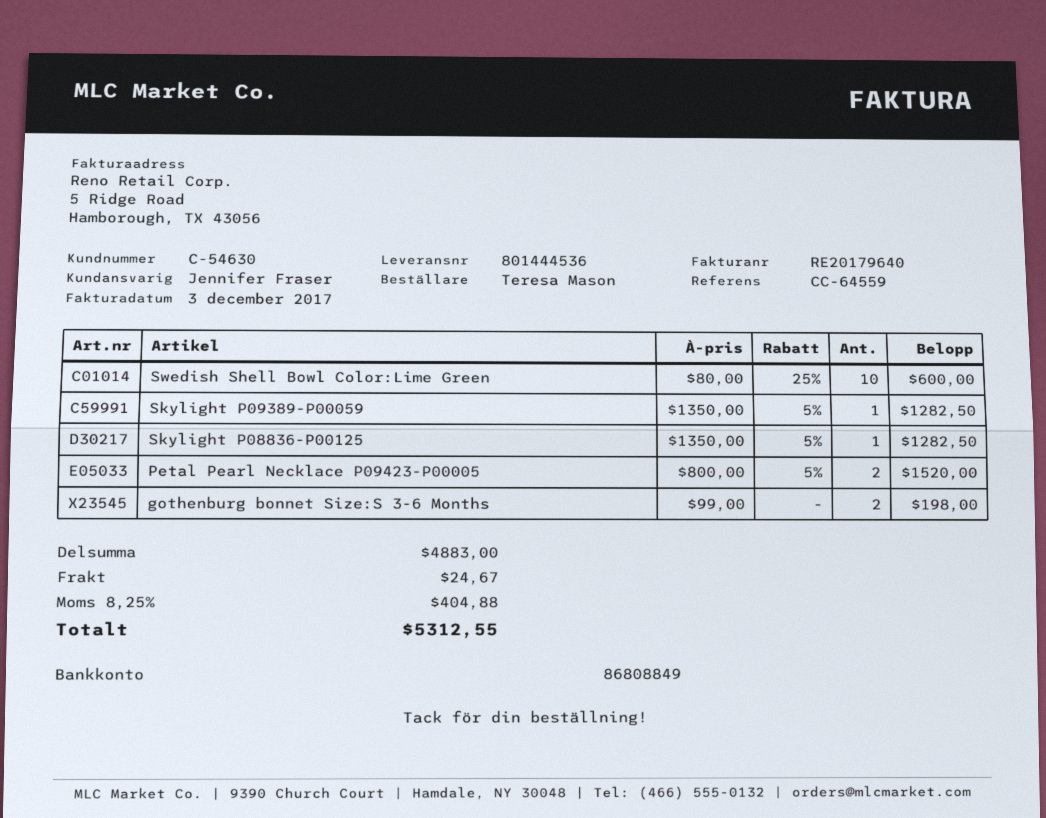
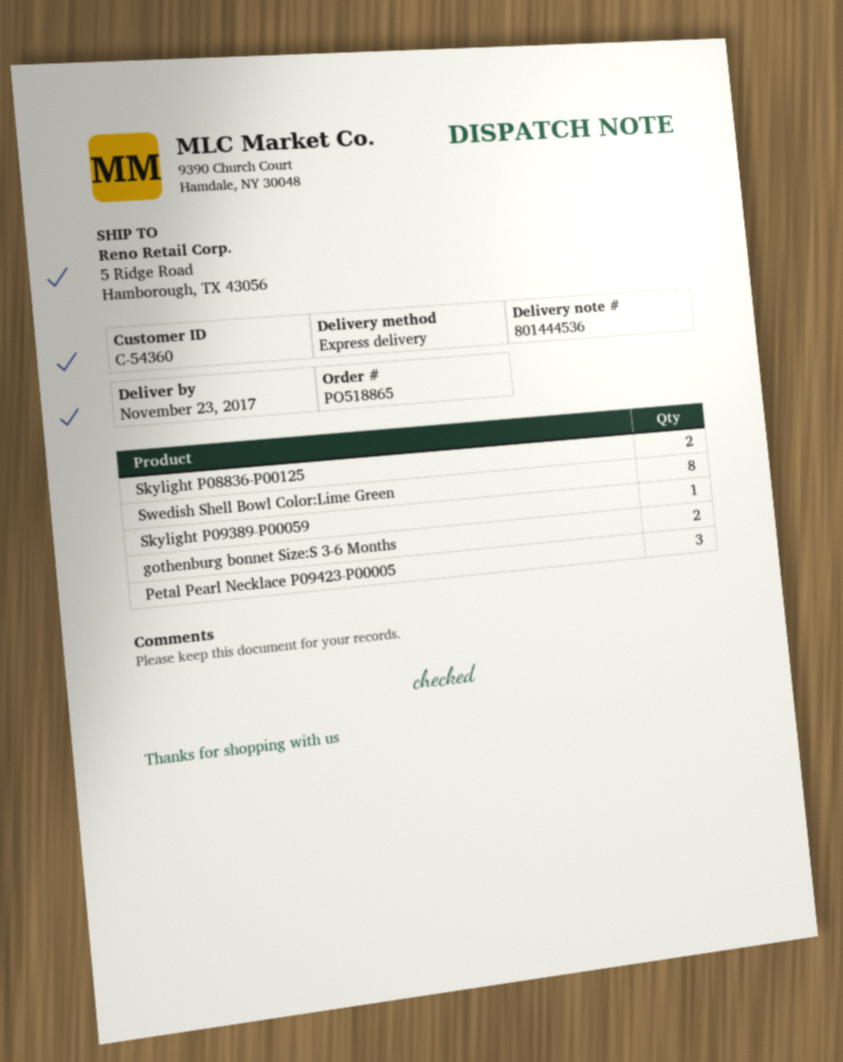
customer number: C-54630 -> C-54360
Swedish Shell Bowl Color:Lime Green: 10 -> 8
Skylight P08836-P00125: 1 -> 2
Petal Pearl Necklace P09423-P00005: 2 -> 3

